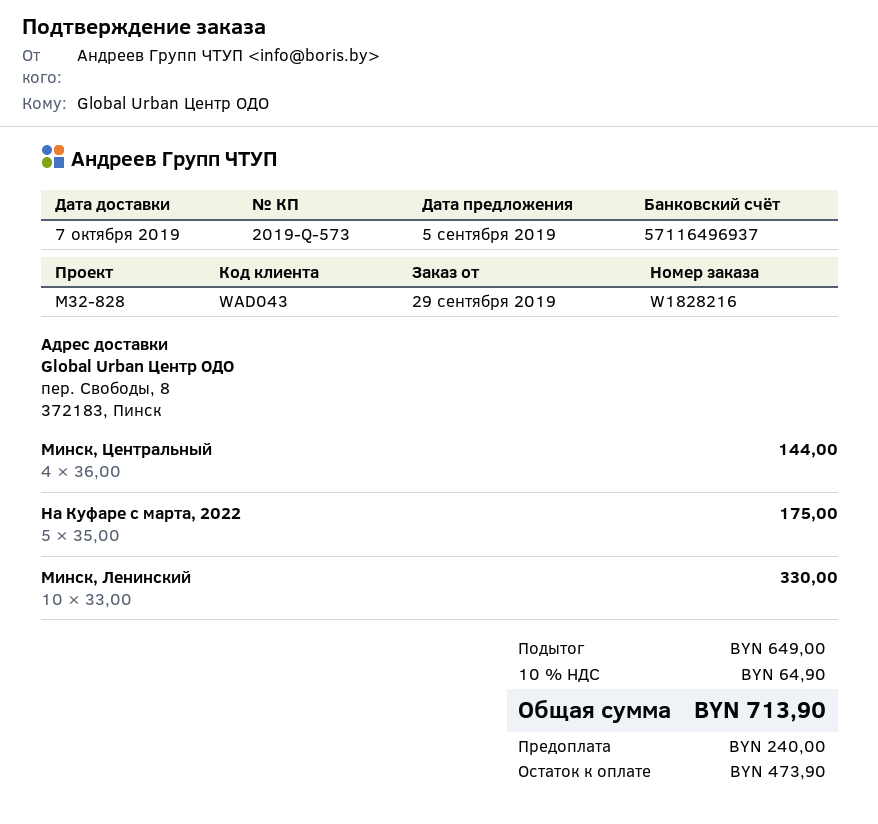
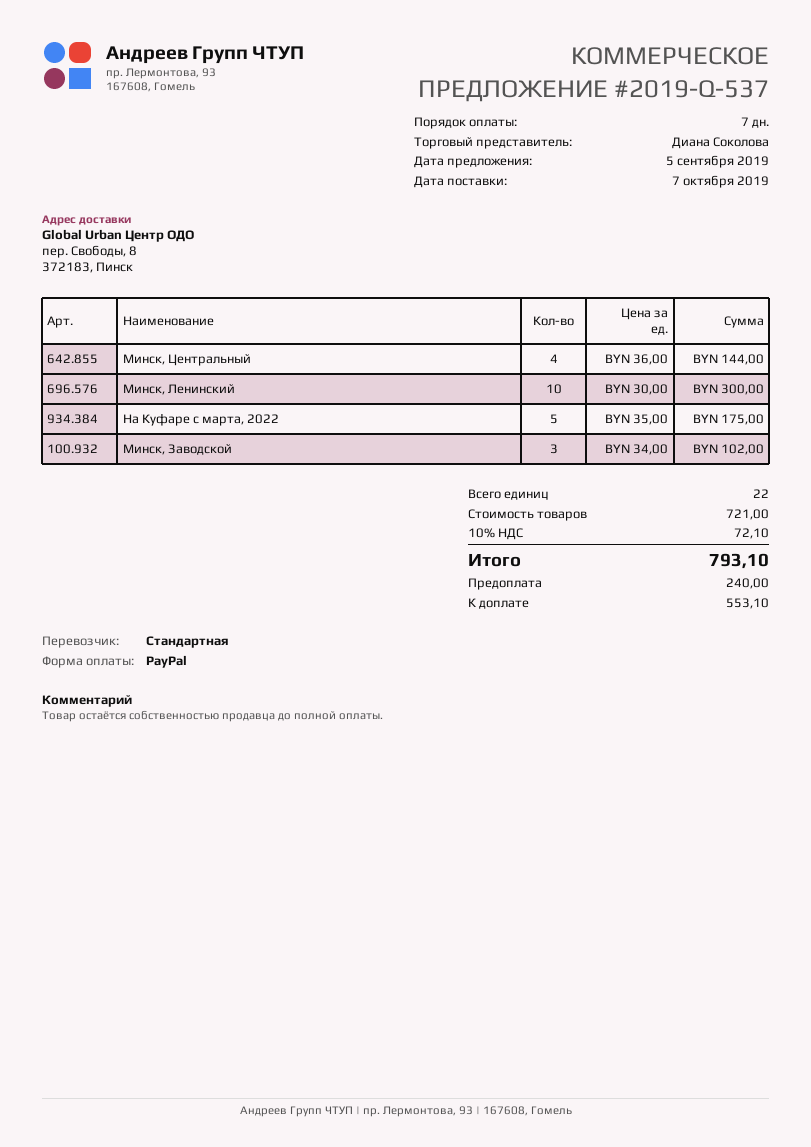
quote number: 2019-Q-573 -> 2019-Q-537
Минск, Ленинский: 10 x 33.00 = 330.00 -> 10 x 30.00 = 300.00
Минск, Заводской: none -> 3 x 34.00 = 102.00
subtotal: 649.00 -> 721.00
tax: 10% = 64.90 -> 10% = 72.10
total: 713.90 -> 793.10
balance: 473.90 -> 553.10

